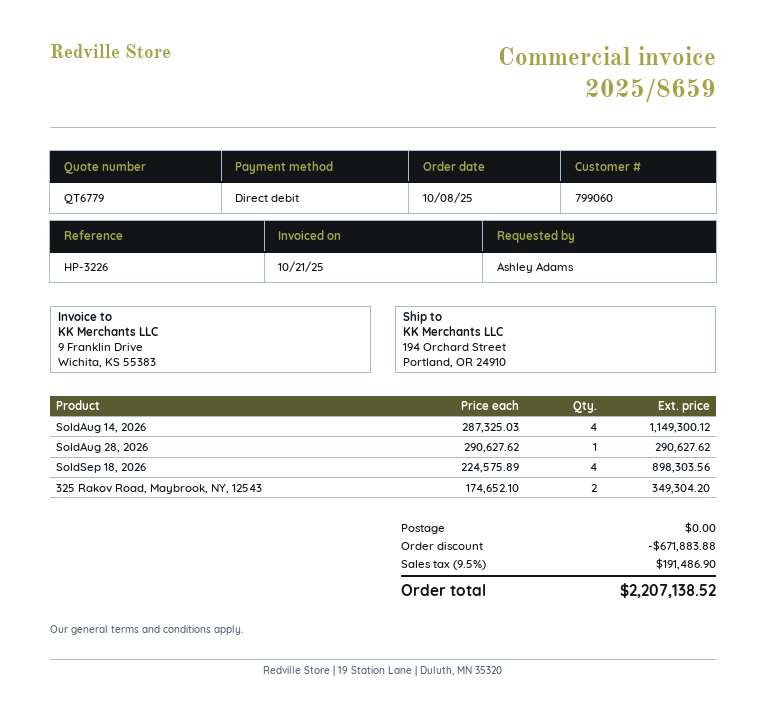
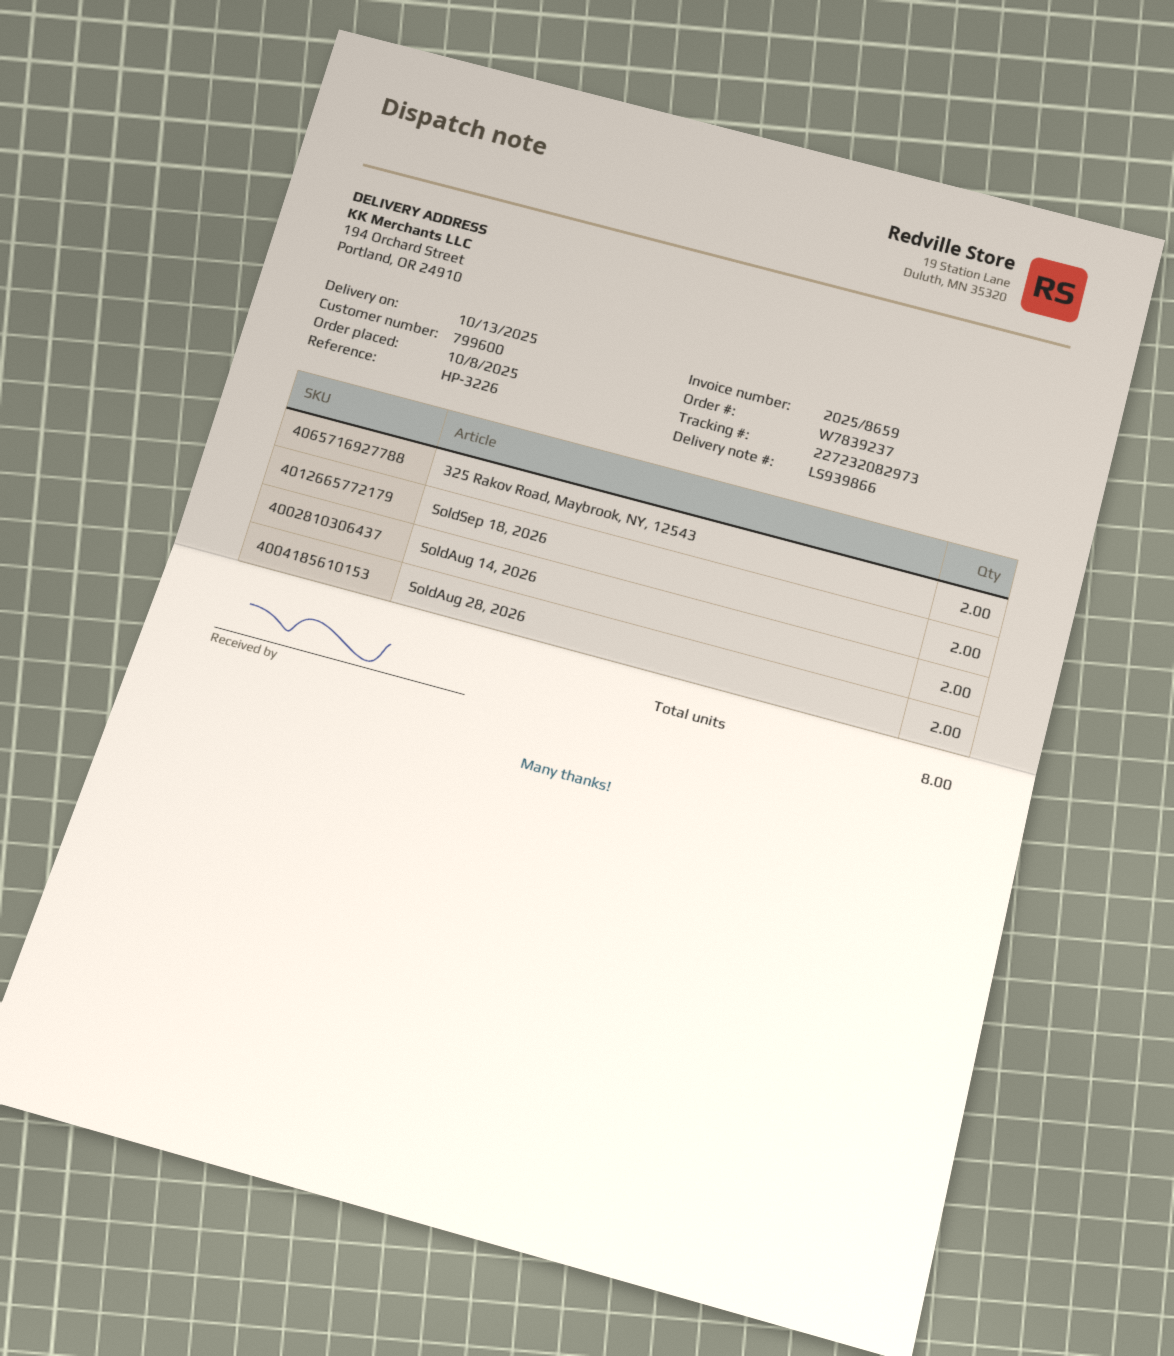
customer number: 799060 -> 799600
SoldAug 14, 2026: 4 -> 2
SoldAug 28, 2026: 1 -> 2
SoldSep 18, 2026: 4 -> 2

